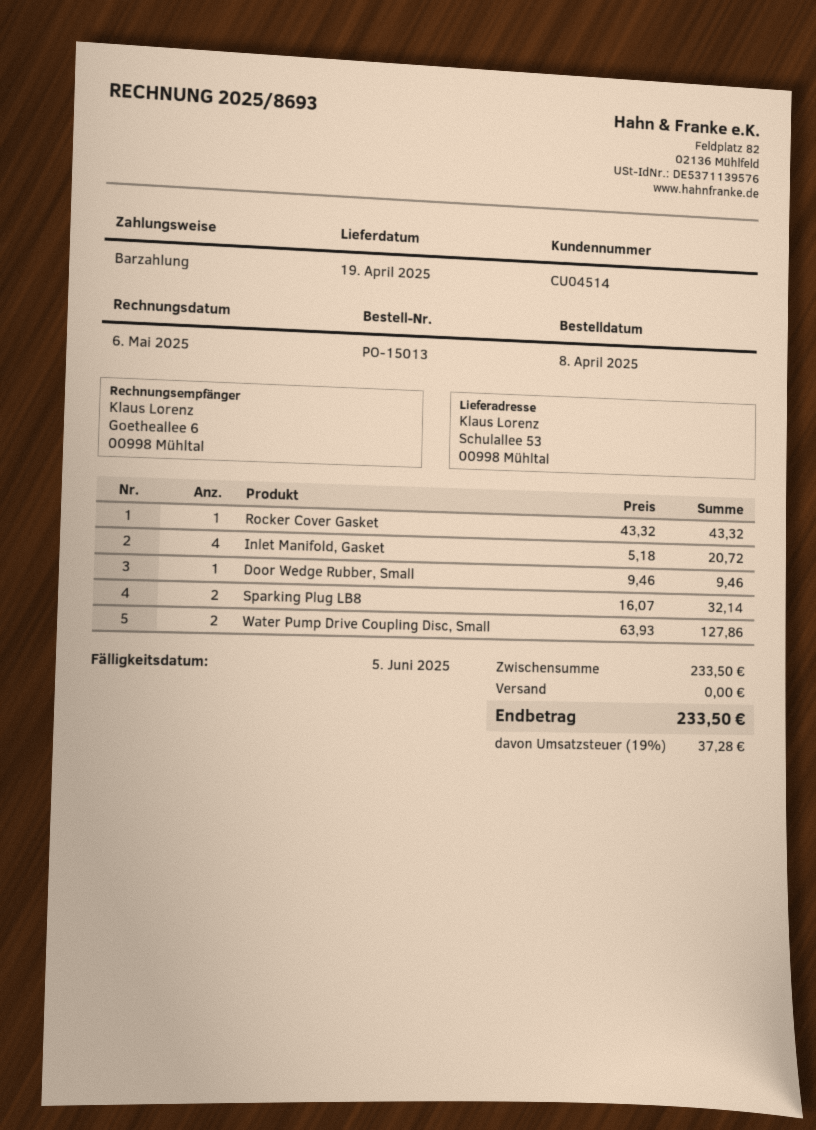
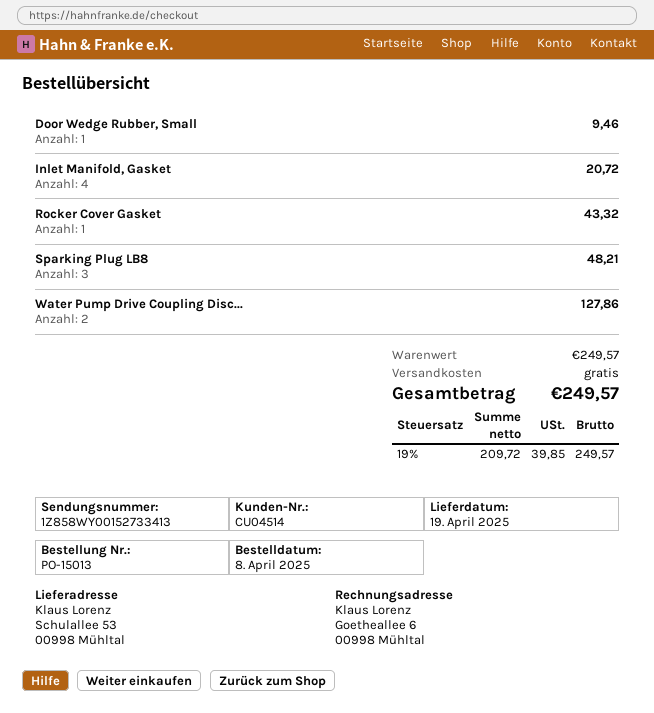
Sparking Plug LB8: 2 for 32.14 -> 3 for 48.21
subtotal: 233.50 -> 249.57
tax: 19% = 37.28 -> 19% = 39.85
total: 233.50 -> 249.57

